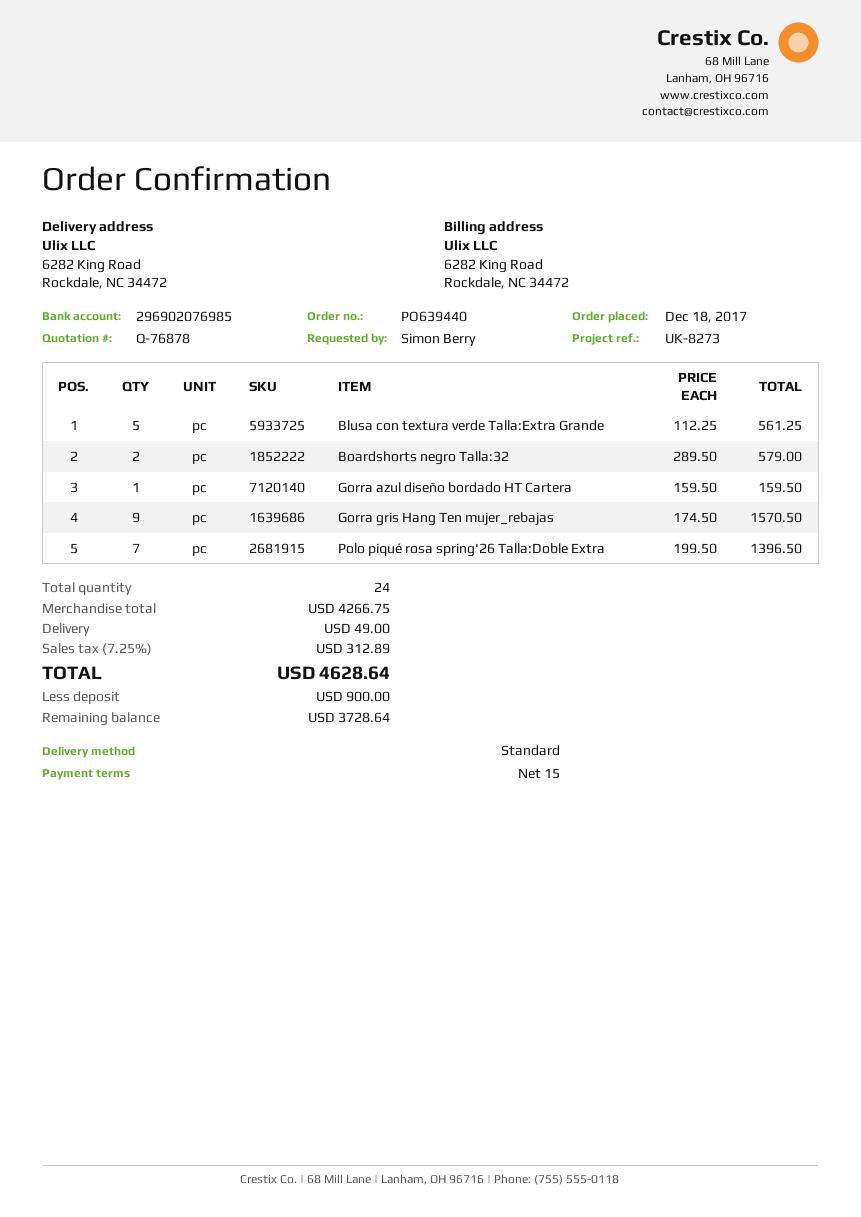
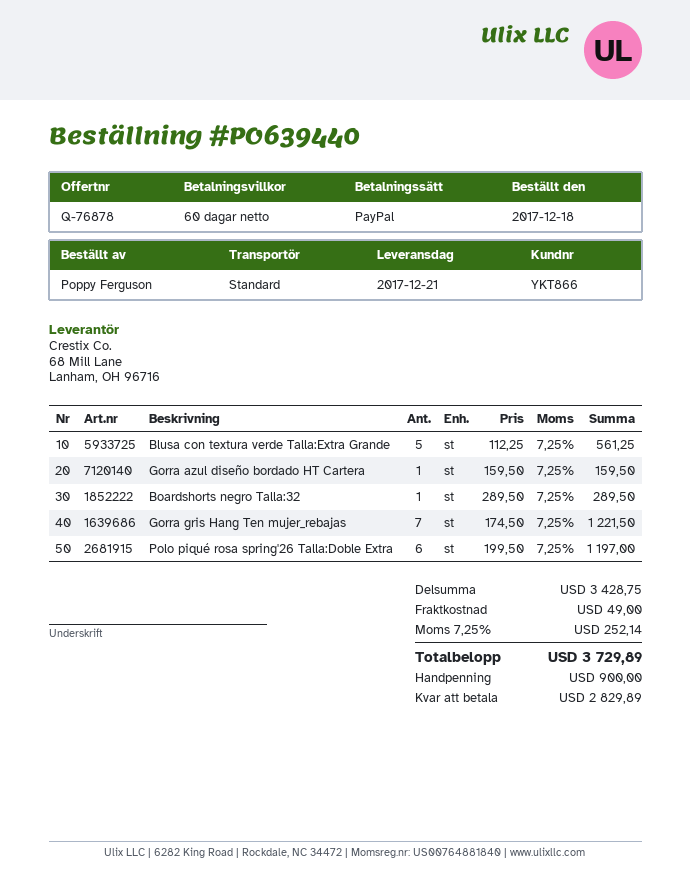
payment terms: 15 days -> 60 days
ordered by: Simon Berry -> Poppy Ferguson
Boardshorts negro Talla:32: 2 x 289.50 = 579.00 -> 1 x 289.50 = 289.50
Gorra gris Hang Ten mujer_rebajas: 9 x 174.50 = 1570.50 -> 7 x 174.50 = 1221.50
Polo piqué rosa spring'26 Talla:Doble Extra: 7 x 199.50 = 1396.50 -> 6 x 199.50 = 1197.00
subtotal: 4266.75 -> 3428.75
tax: 7.25% = 312.89 -> 7.25% = 252.14
total: 4628.64 -> 3729.89
balance: 3728.64 -> 2829.89

